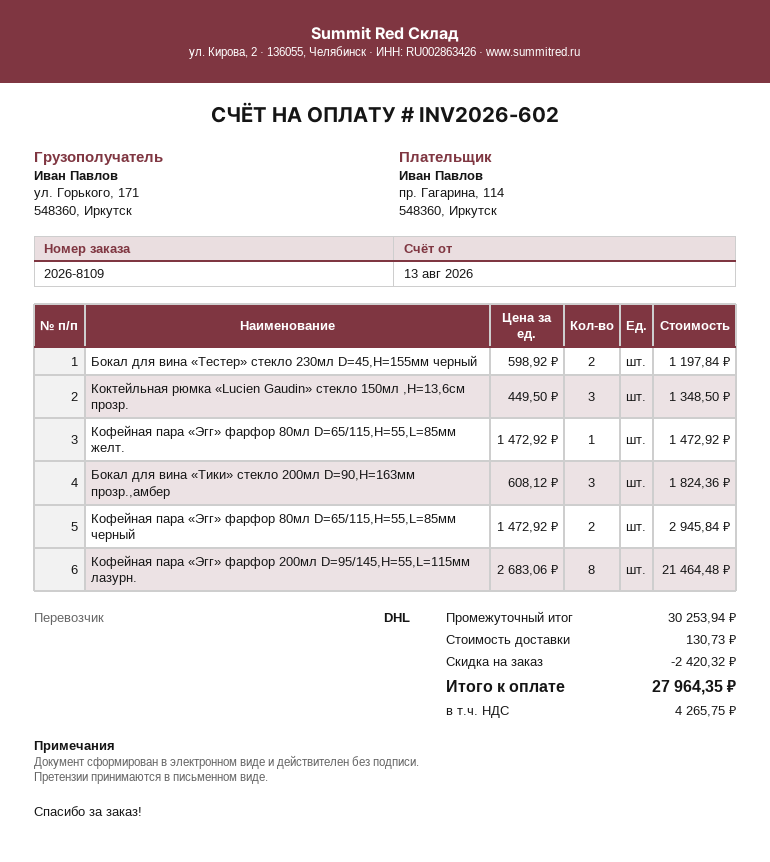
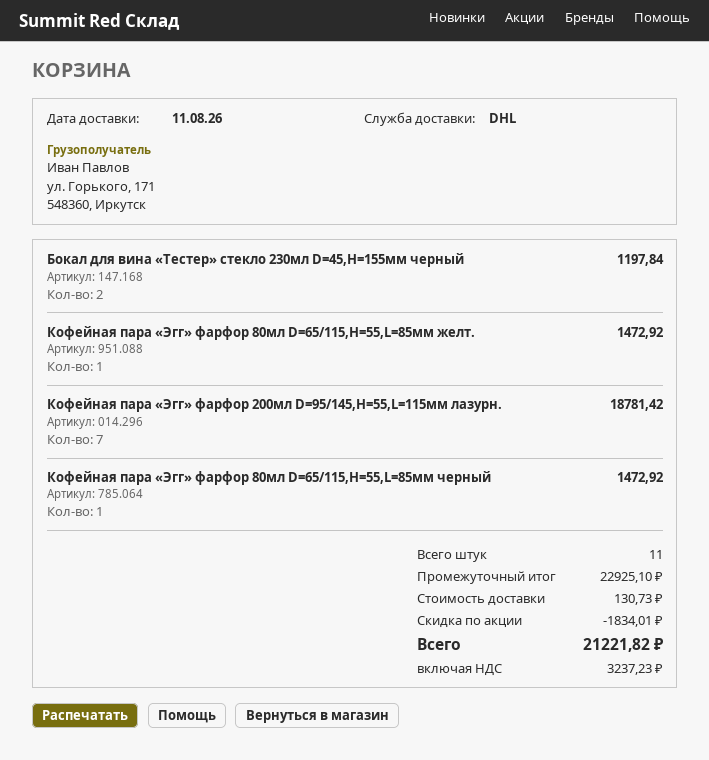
Коктейльная рюмка «Lucien Gaudin» стекло 150мл ,H=13,6см прозр.: 3 for 1348.50 -> none
Бокал для вина «Тики» стекло 200мл D=90,H=163мм прозр.,амбер: 3 for 1824.36 -> none
Кофейная пара «Эгг» фарфор 80мл D=65/115,H=55,L=85мм черный: 2 for 2945.84 -> 1 for 1472.92
Кофейная пара «Эгг» фарфор 200мл D=95/145,H=55,L=115мм лазурн.: 8 for 21464.48 -> 7 for 18781.42
subtotal: 30253.94 -> 22925.10
discount: 2420.32 -> 1834.01
tax: 4265.75 -> 3237.23
total: 27964.35 -> 21221.82

